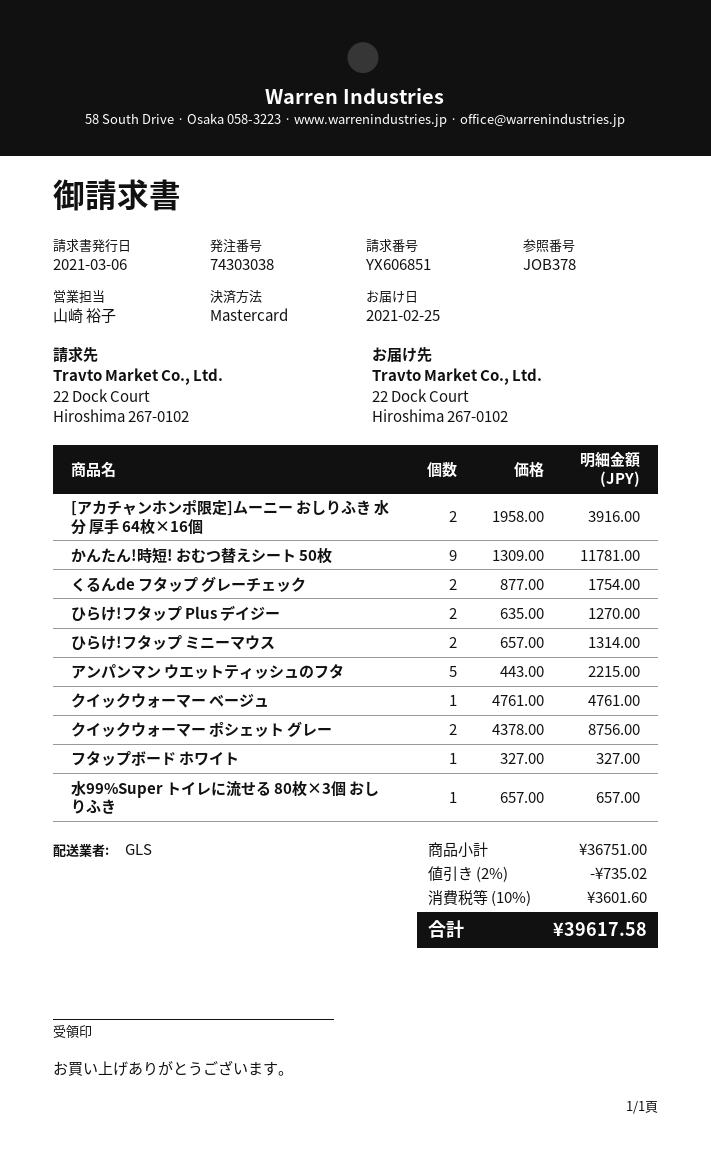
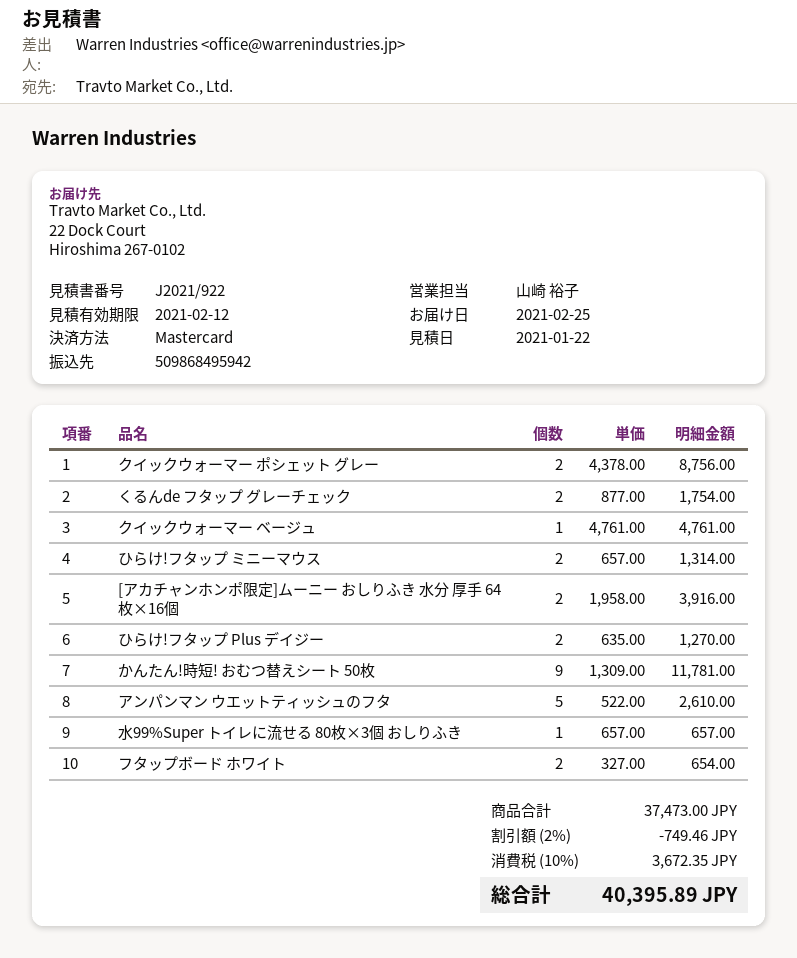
アンパンマン ウエットティッシュのフタ: 5 x 443.00 = 2215.00 -> 5 x 522.00 = 2610.00
フタップボード ホワイト: 1 x 327.00 = 327.00 -> 2 x 327.00 = 654.00
subtotal: 36751.00 -> 37473.00
discount: 2% = 735.02 -> 2% = 749.46
tax: 10% = 3601.60 -> 10% = 3672.35
total: 39617.58 -> 40395.89

